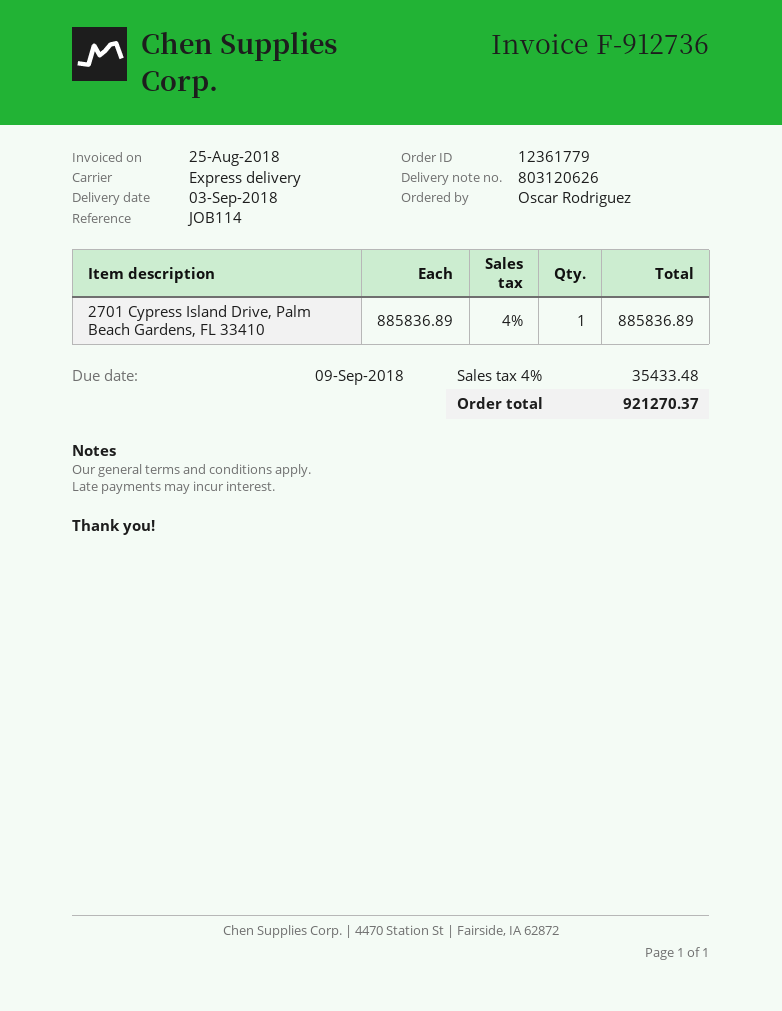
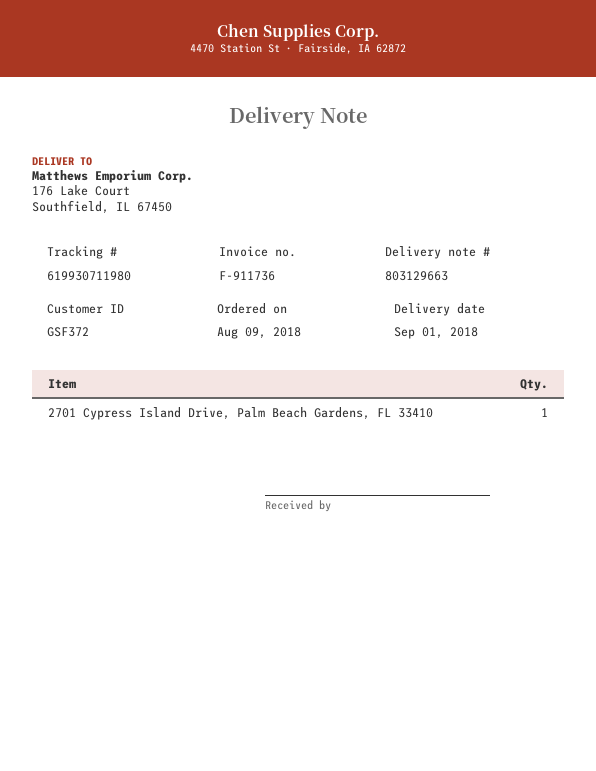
delivery note number: 803120626 -> 803129663
delivery date: 2018-09-03 -> 2018-09-01
invoice number: F-912736 -> F-911736

